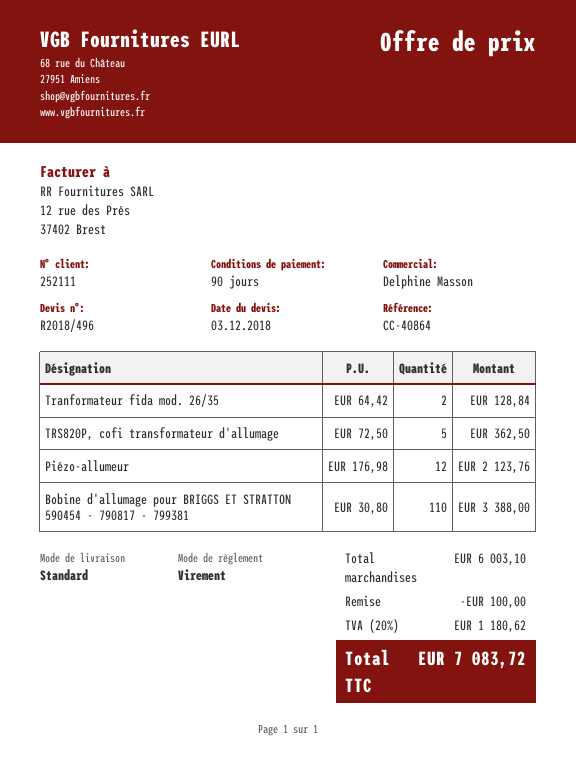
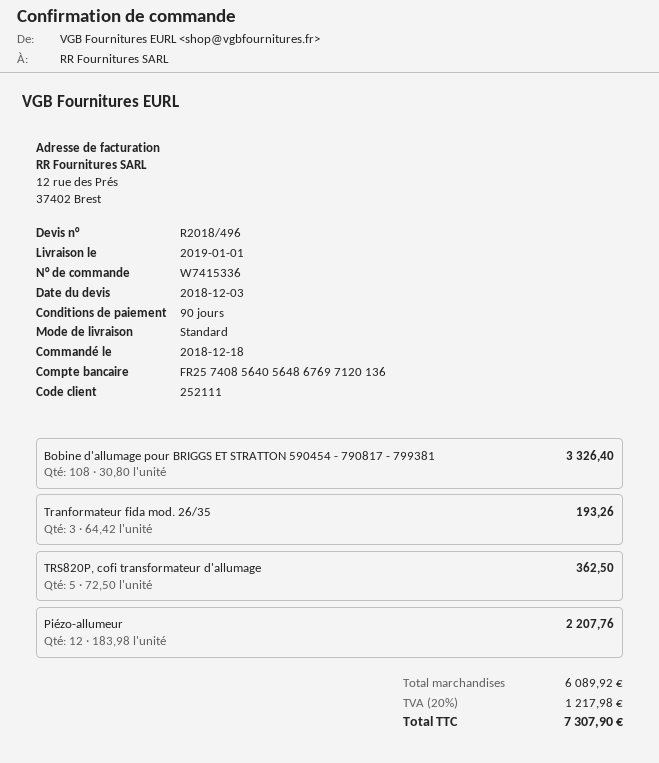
Tranformateur fida mod. 26/35: 2 x 64.42 = 128.84 -> 3 x 64.42 = 193.26
Piézo-allumeur: 12 x 176.98 = 2123.76 -> 12 x 183.98 = 2207.76
Bobine d'allumage pour BRIGGS ET STRATTON 590454 - 790817 - 799381: 110 x 30.80 = 3388.00 -> 108 x 30.80 = 3326.40
subtotal: 6003.10 -> 6089.92
discount: 100.00 -> none
tax: 20% = 1180.62 -> 20% = 1217.98
total: 7083.72 -> 7307.90

